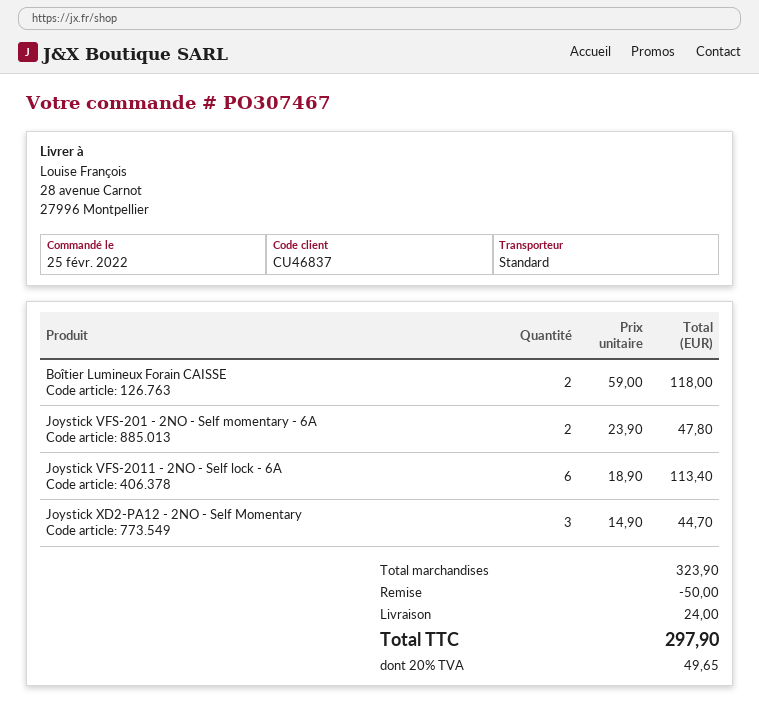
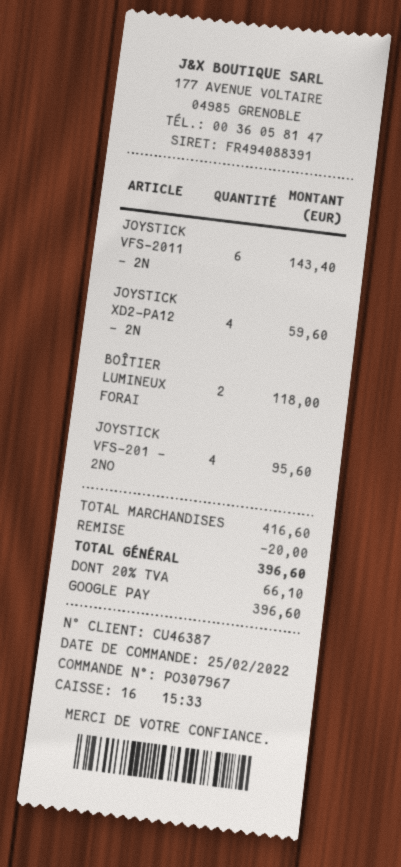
order number: PO307467 -> PO307967
customer number: CU46837 -> CU46387
Joystick VFS-201 - 2NO - Self momentary - 6A: 2 for 47.80 -> 4 for 95.60
Joystick VFS-2011 - 2NO - Self lock - 6A: 6 for 113.40 -> 6 for 143.40
Joystick XD2-PA12 - 2NO - Self Momentary: 3 for 44.70 -> 4 for 59.60
subtotal: 323.90 -> 416.60
discount: 50.00 -> 20.00
shipping: 24.00 -> none
tax: 20% = 49.65 -> 20% = 66.10
total: 297.90 -> 396.60

